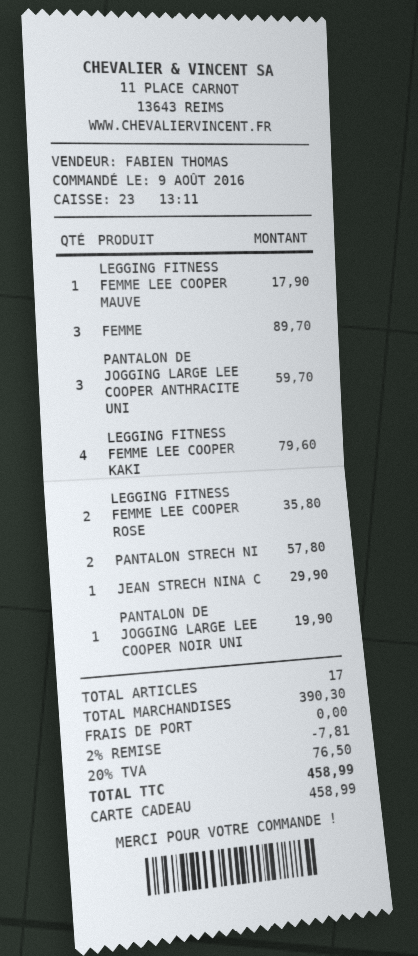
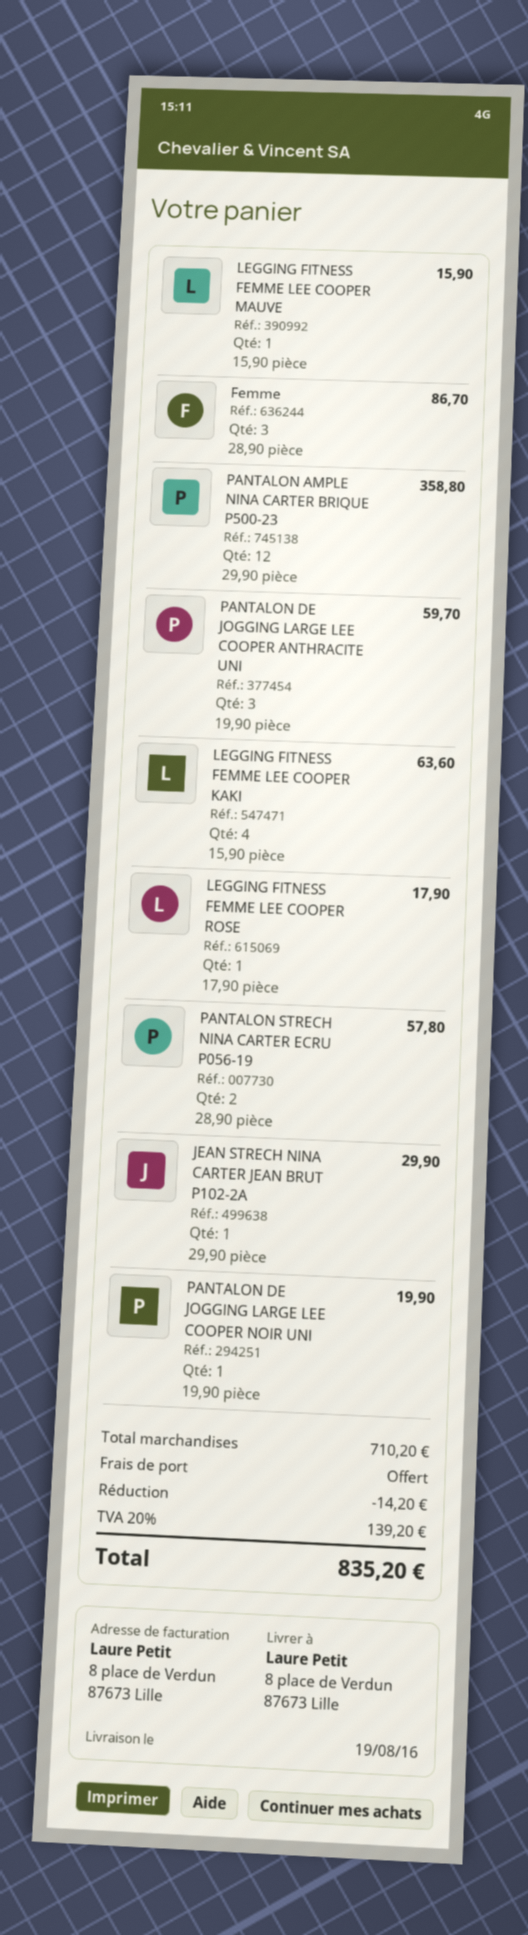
LEGGING FITNESS FEMME LEE COOPER MAUVE: 1 for 17.90 -> 1 for 15.90
FEMME: 3 for 89.70 -> 3 for 86.70
LEGGING FITNESS FEMME LEE COOPER KAKI: 4 for 79.60 -> 4 for 63.60
LEGGING FITNESS FEMME LEE COOPER ROSE: 2 for 35.80 -> 1 for 17.90
PANTALON AMPLE NINA CARTER BRIQUE P500-23: none -> 12 for 358.80
subtotal: 390.30 -> 710.20
discount: 7.81 -> 14.20
tax: 20% = 76.50 -> 20% = 139.20
total: 458.99 -> 835.20

